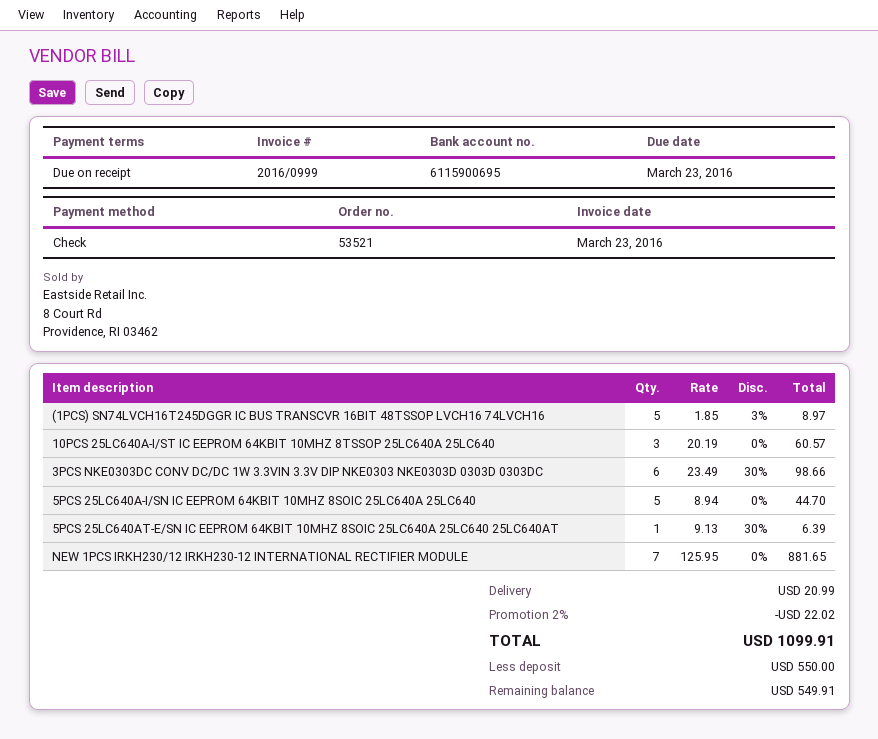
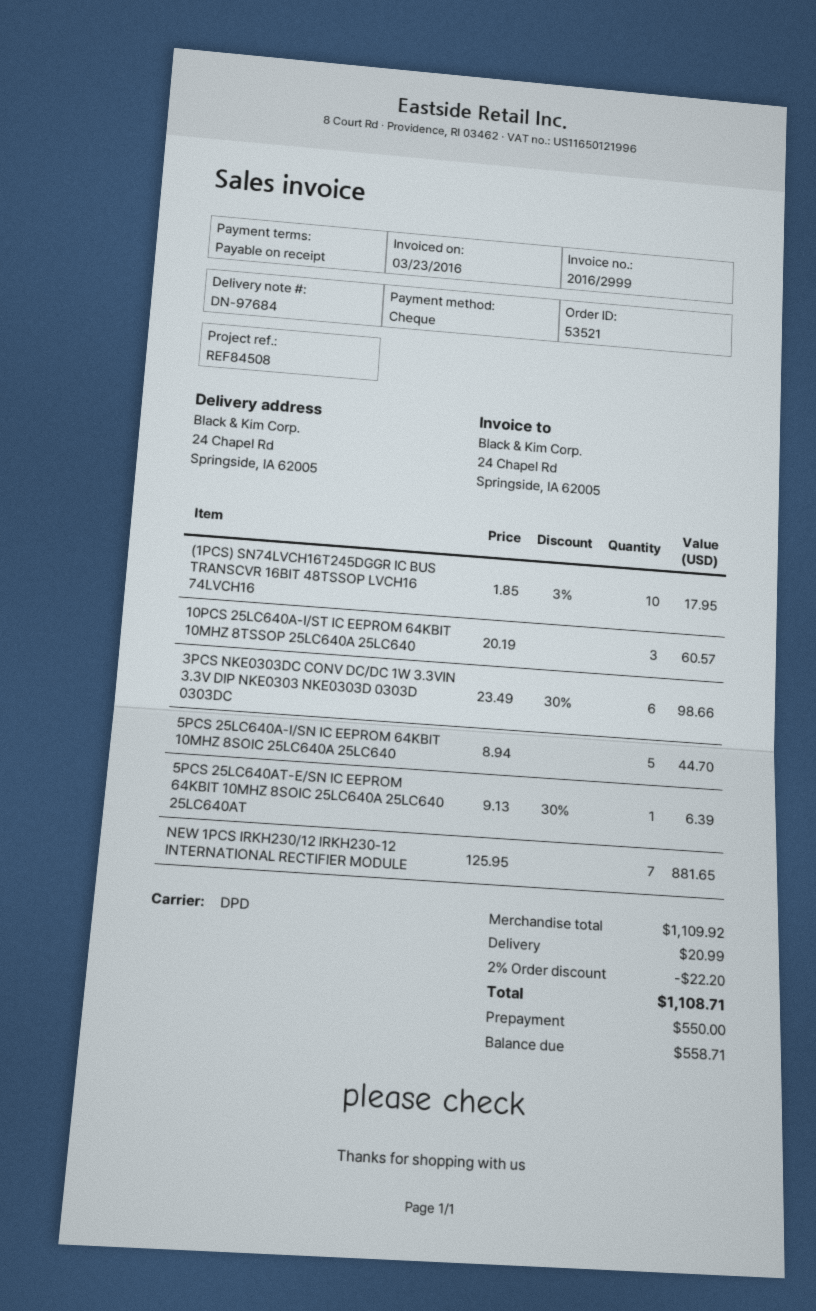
invoice number: 2016/0999 -> 2016/2999
(1PCS) SN74LVCH16T245DGGR IC BUS TRANSCVR 16BIT 48TSSOP LVCH16 74LVCH16: 5 x 1.85 - 3% = 8.97 -> 10 x 1.85 - 3% = 17.95
discount: 2% = 22.02 -> 2% = 22.20
total: 1099.91 -> 1108.71
balance: 549.91 -> 558.71

